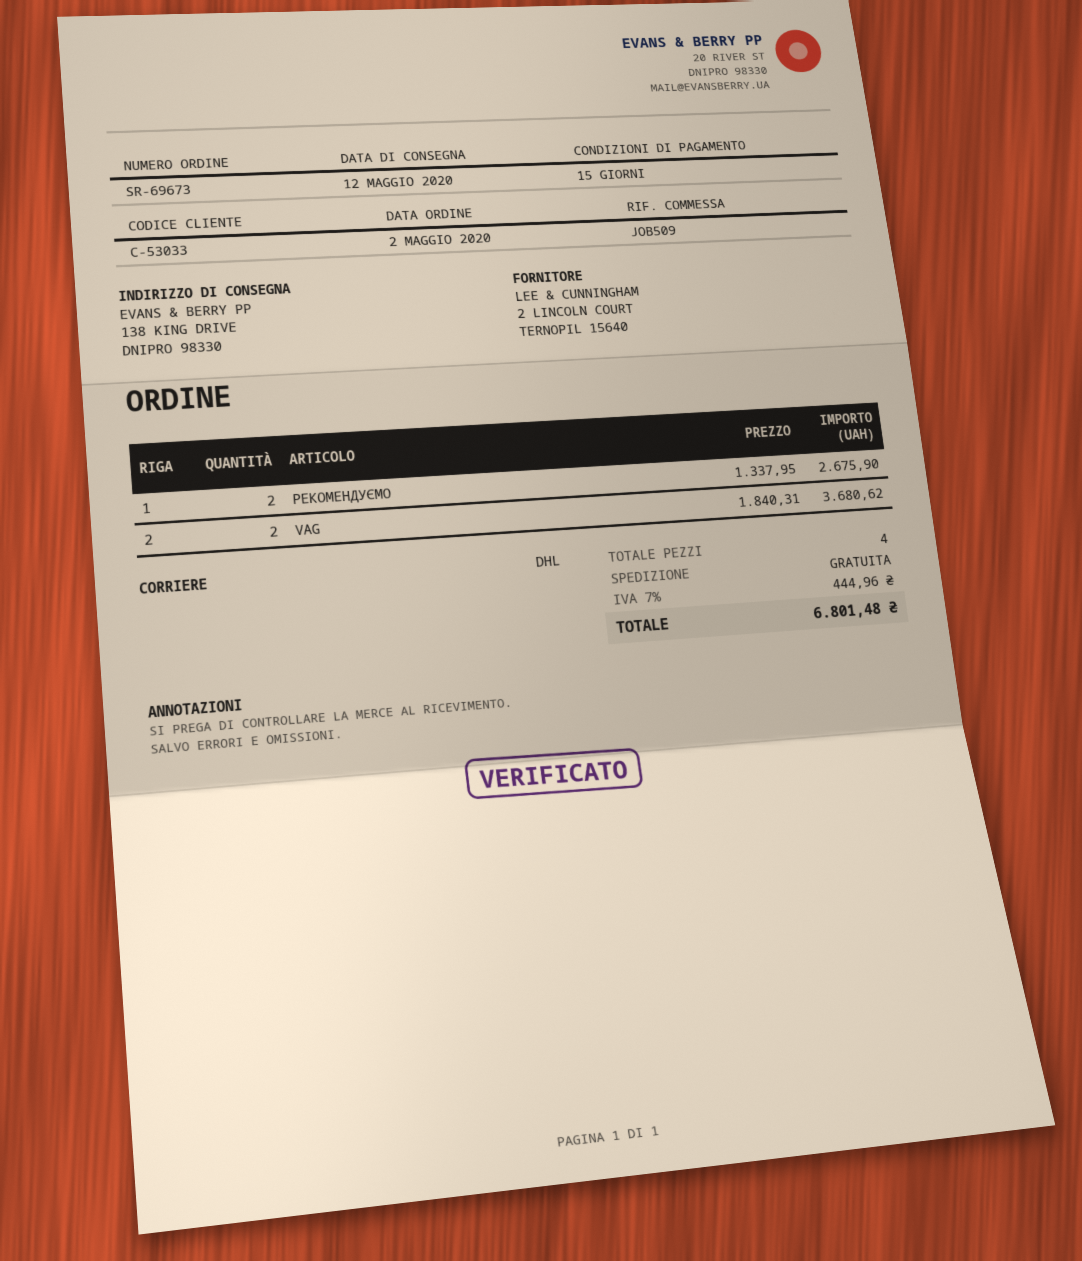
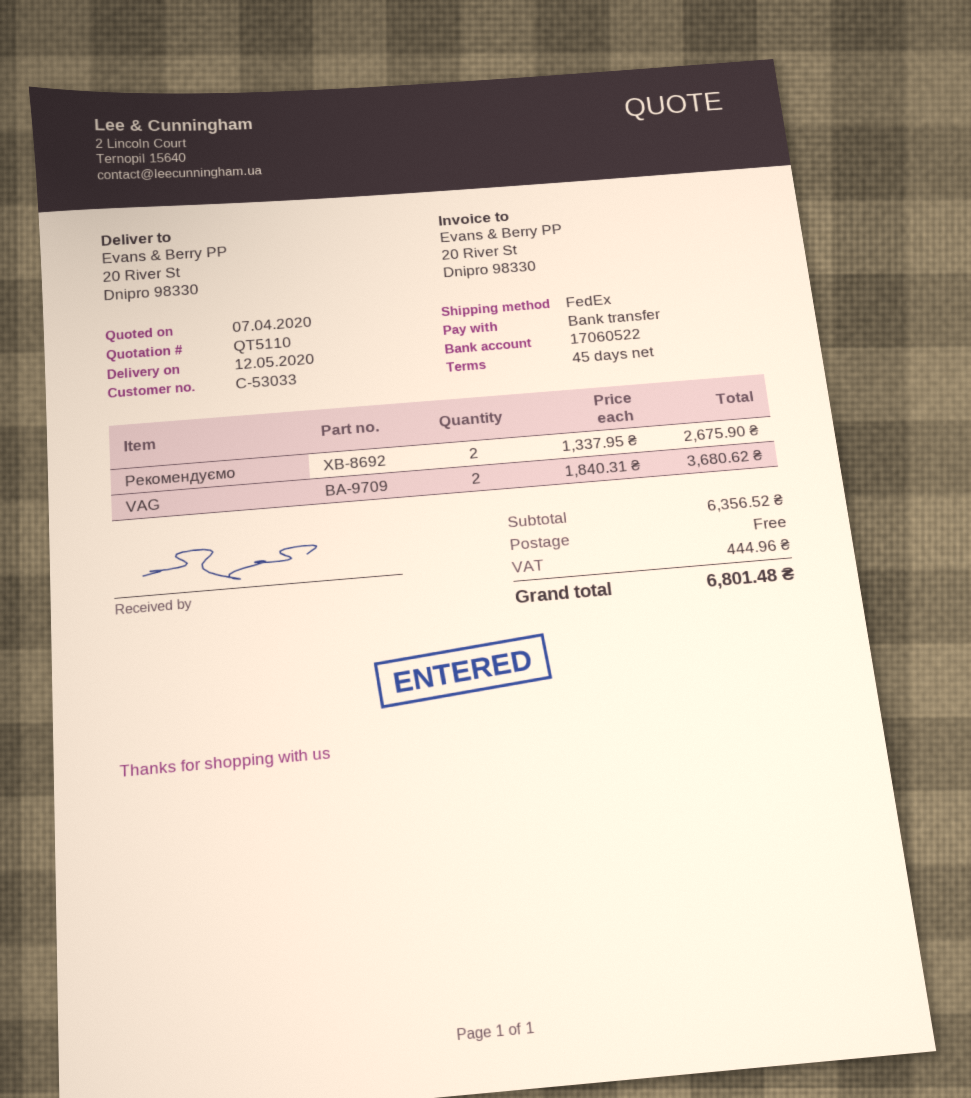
payment terms: 15 days -> 45 days
shipping method: DHL -> FedEx
ship to: 138 KING DRIVE, DNIPRO 98330 -> 20 River St, Dnipro 98330

